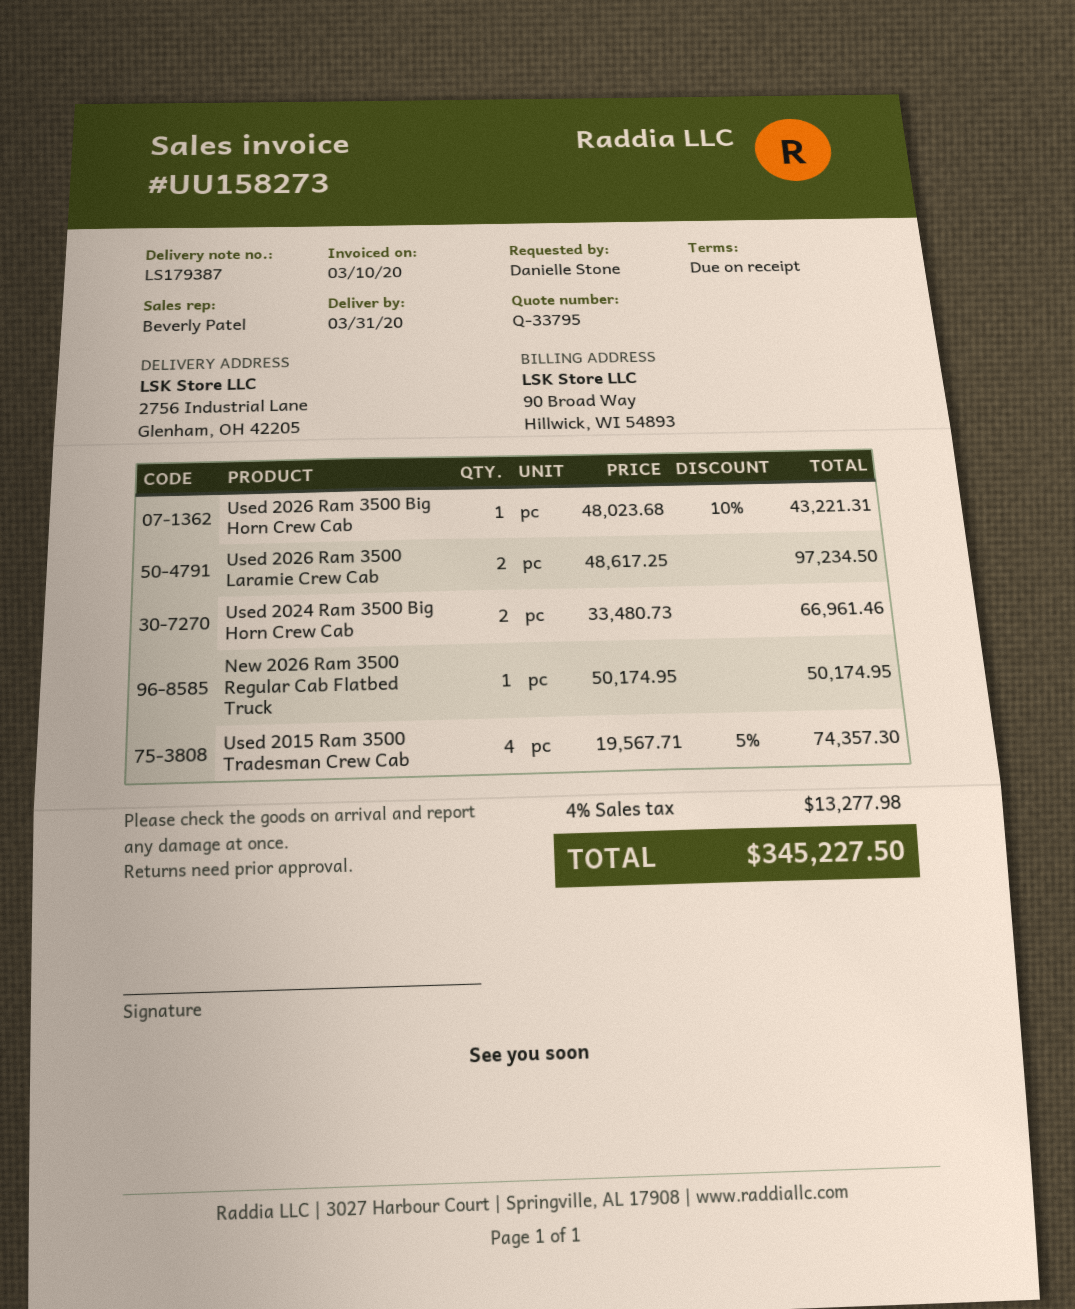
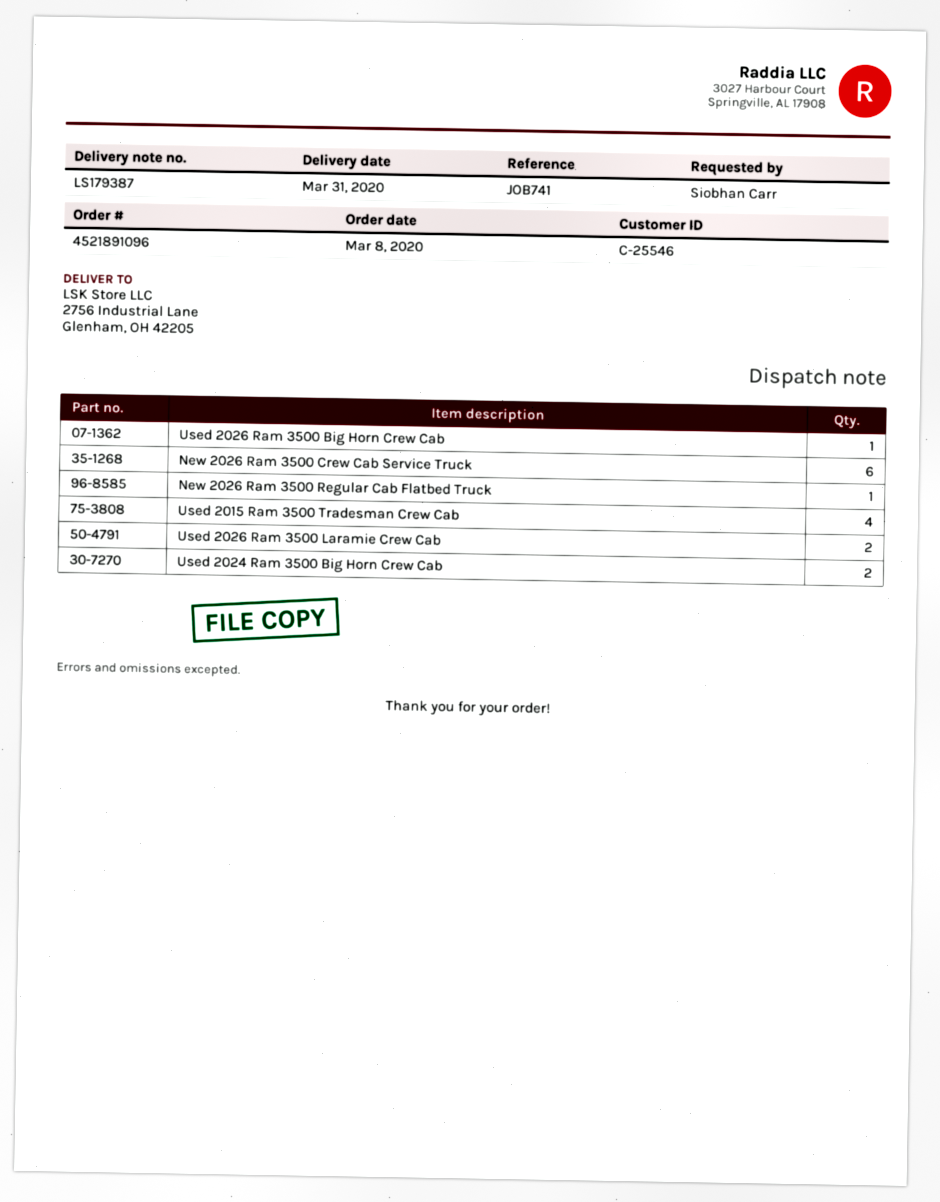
ordered by: Danielle Stone -> Siobhan Carr
New 2026 Ram 3500 Crew Cab Service Truck: none -> 6

